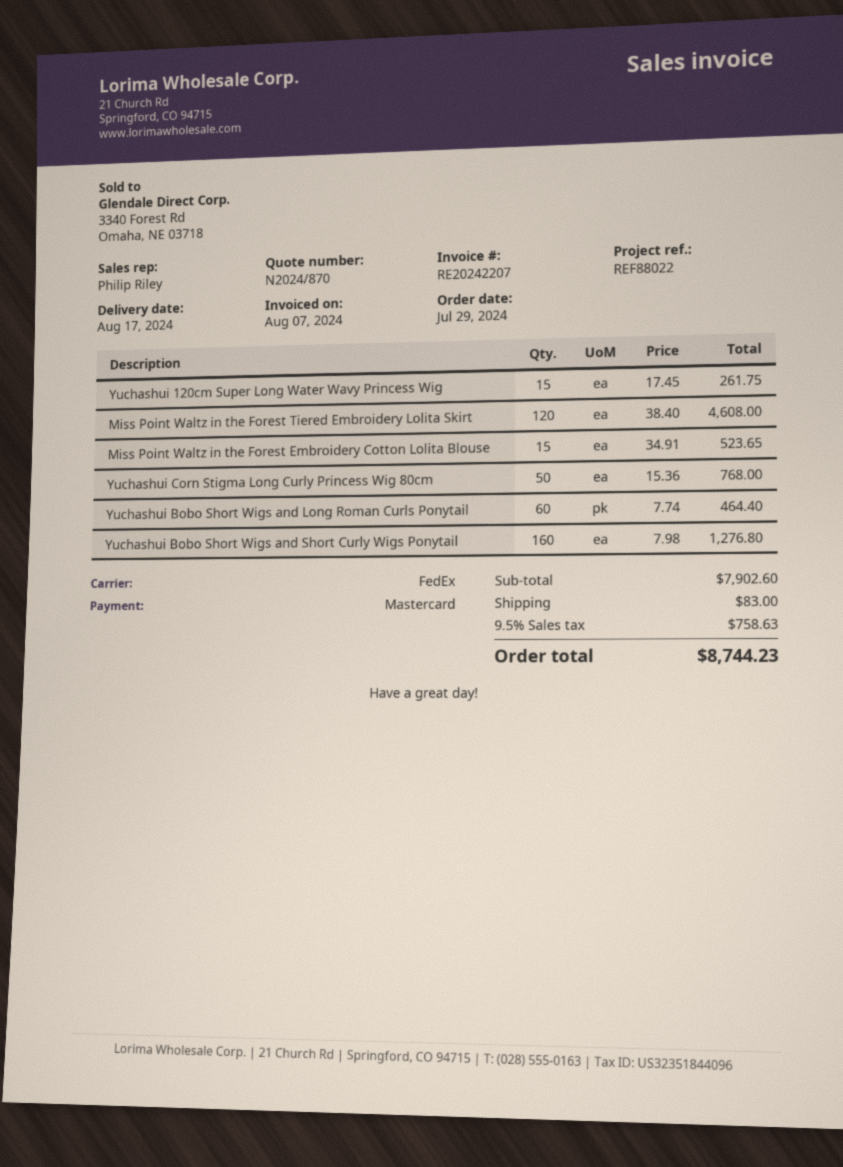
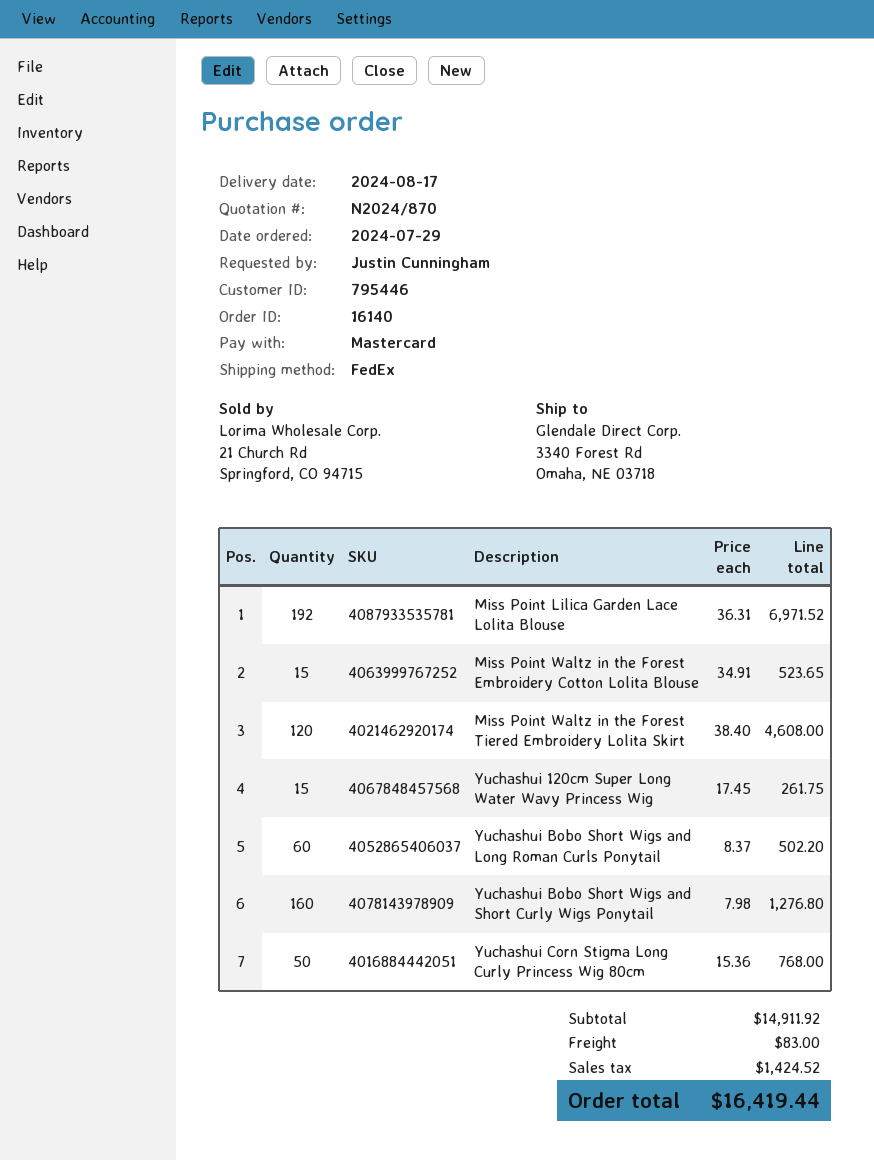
Yuchashui Bobo Short Wigs and Long Roman Curls Ponytail: 60 x 7.74 = 464.40 -> 60 x 8.37 = 502.20
Miss Point Lilica Garden Lace Lolita Blouse: none -> 192 x 36.31 = 6971.52
subtotal: 7902.60 -> 14911.92
tax: 758.63 -> 1424.52
total: 8744.23 -> 16419.44

